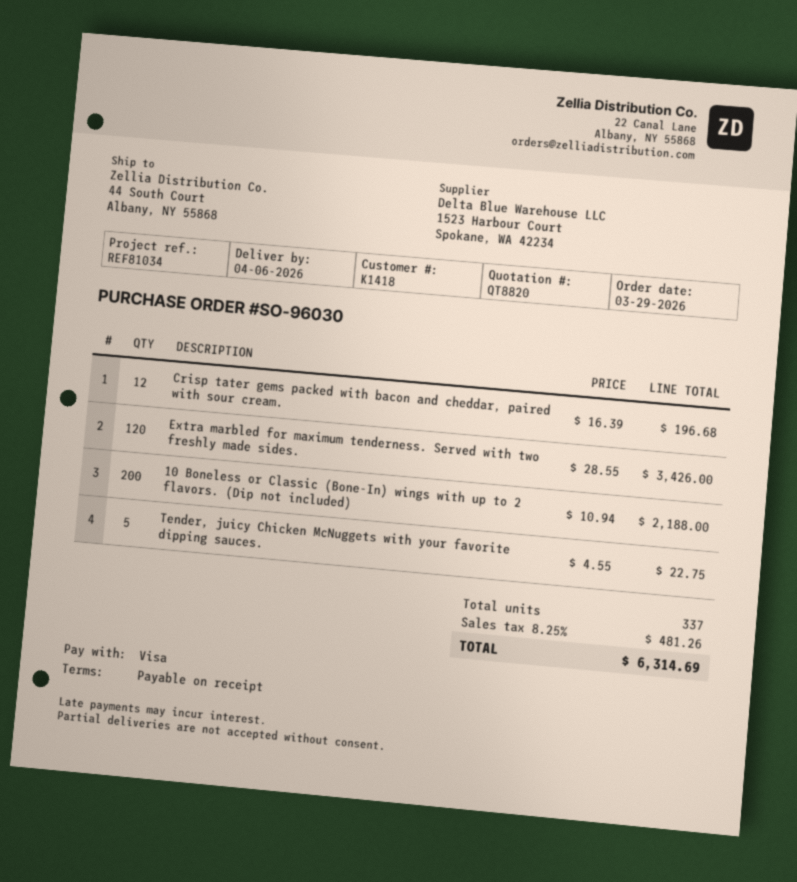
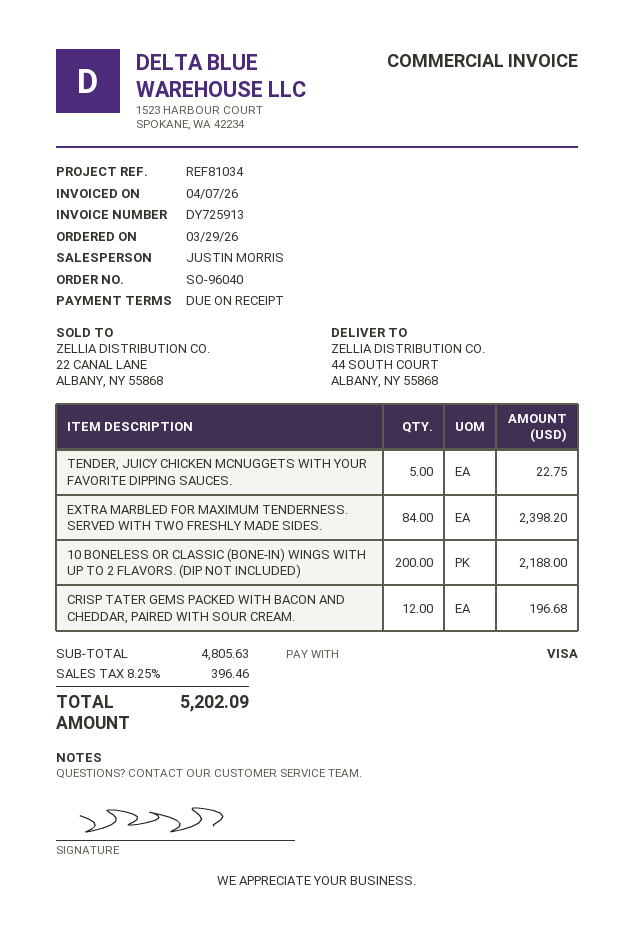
order number: SO-96030 -> SO-96040
Extra marbled for maximum tenderness. Served with two freshly made sides.: 120 for 3426.00 -> 84 for 2398.20
tax: 8.25% = 481.26 -> 8.25% = 396.46
total: 6314.69 -> 5202.09

